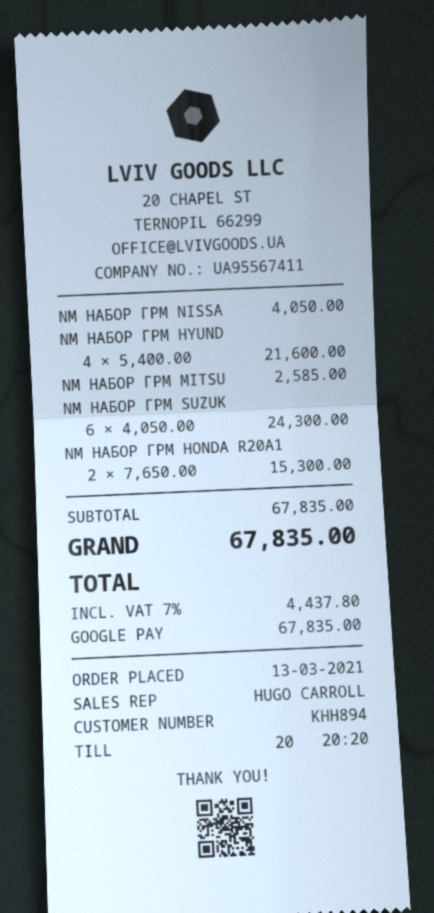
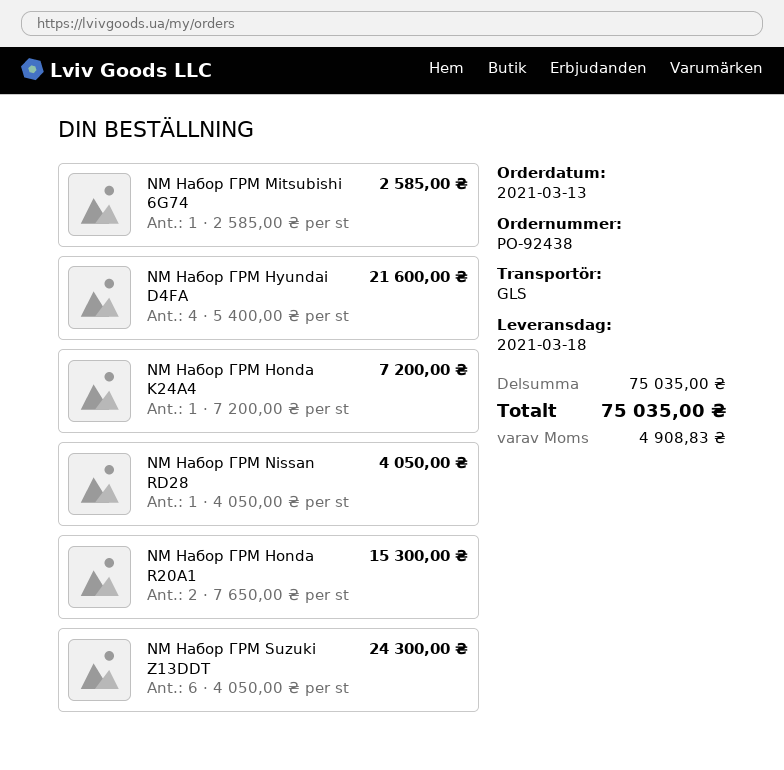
NM Набор ГРМ Honda K24A4: none -> 1 x 7200.00 = 7200.00
subtotal: 67835.00 -> 75035.00
tax: 4437.80 -> 4908.83
total: 67835.00 -> 75035.00

